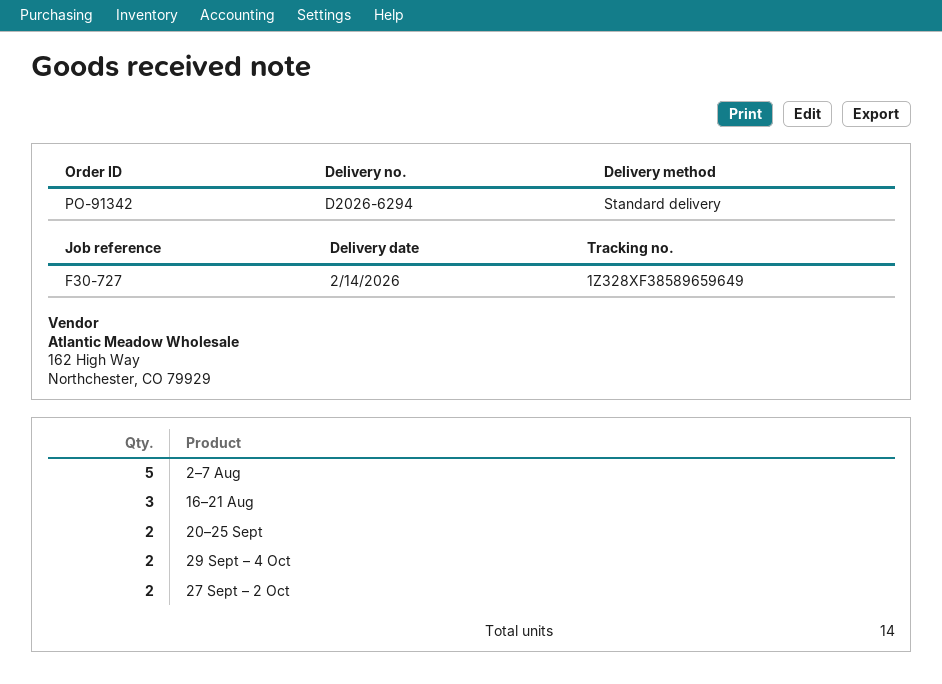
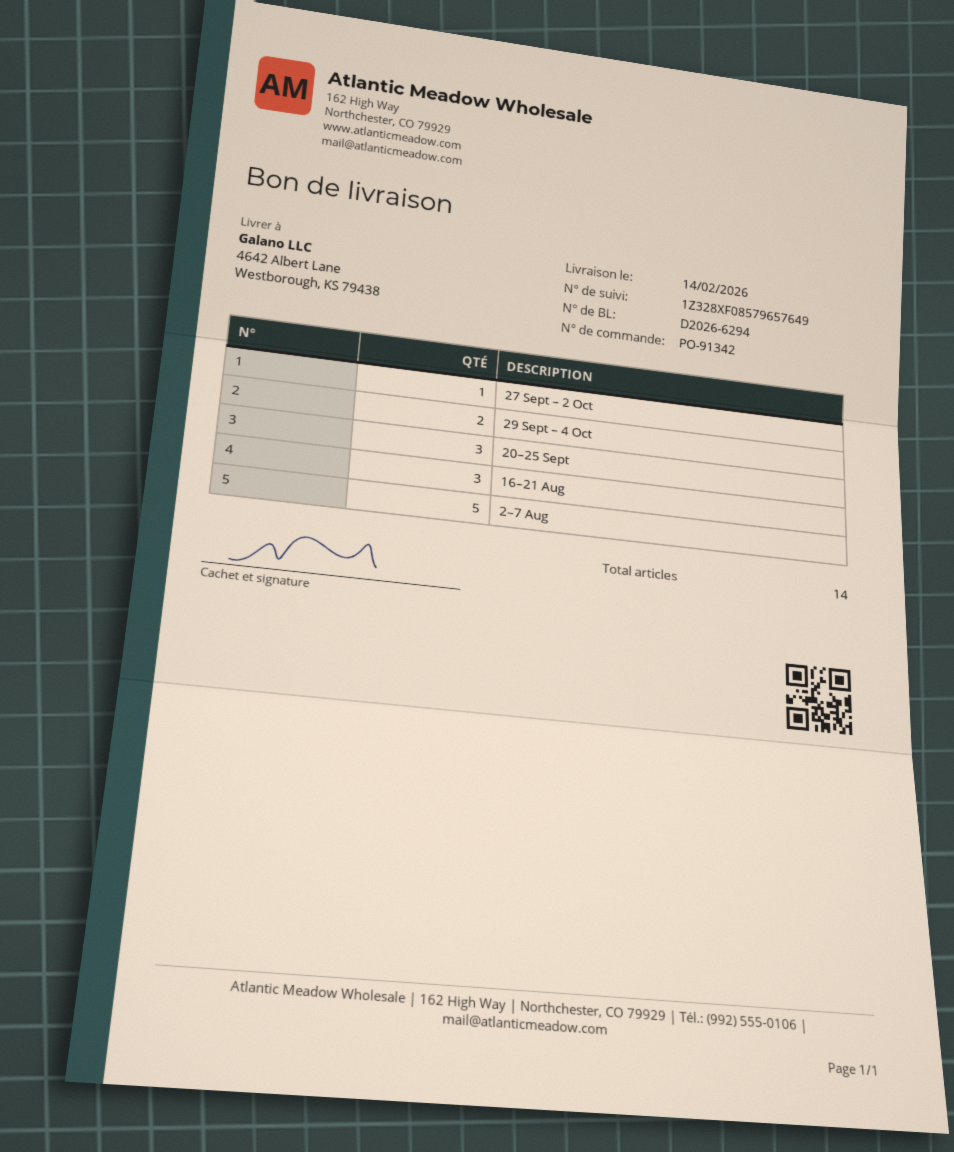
tracking number: 1Z328XF38589659649 -> 1Z328XF08579657649
20–25 Sept: 2 -> 3
27 Sept – 2 Oct: 2 -> 1

